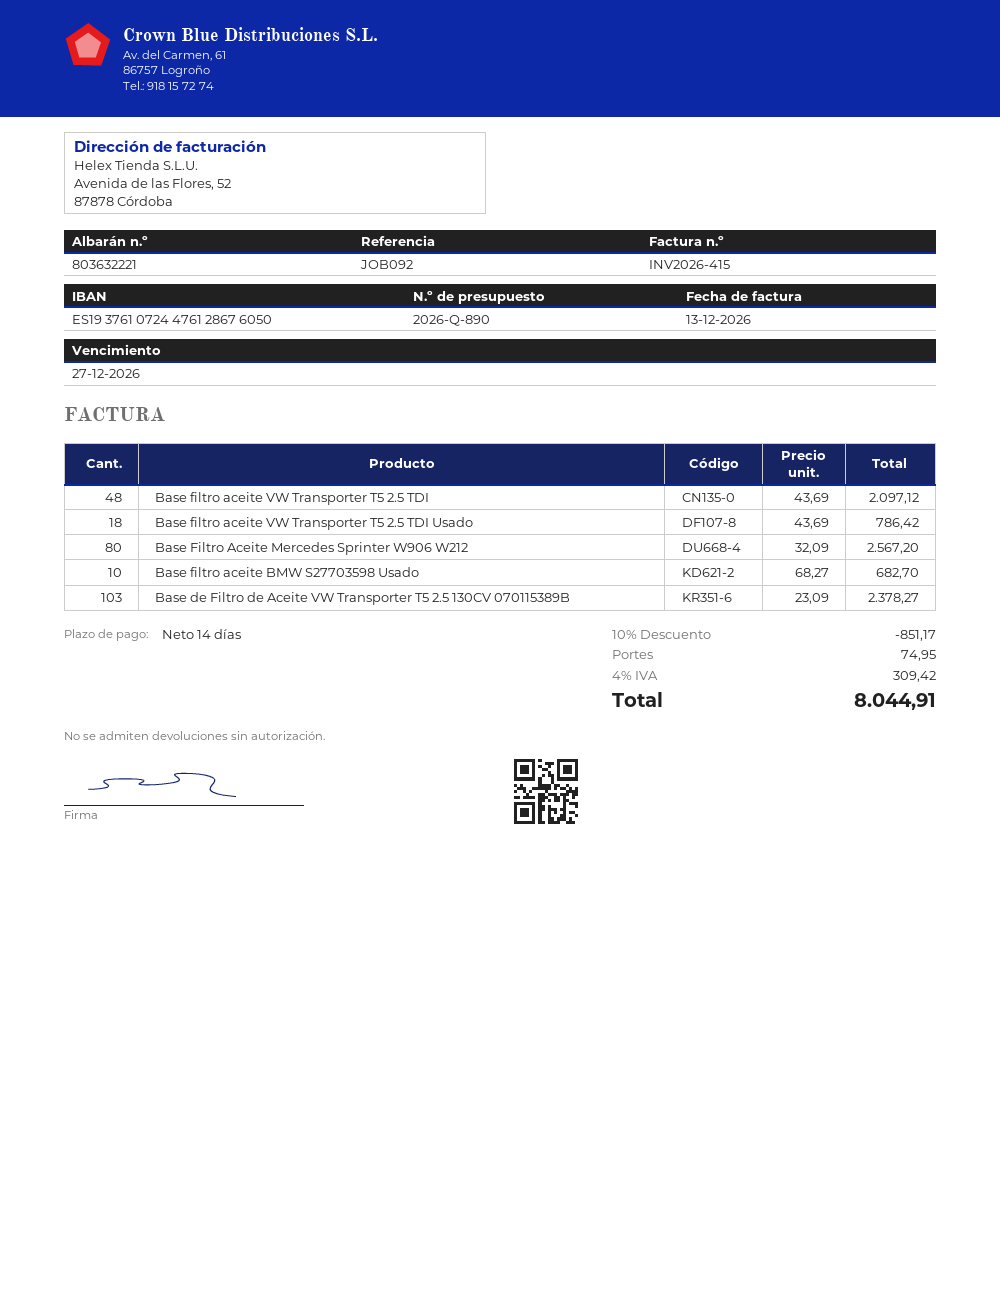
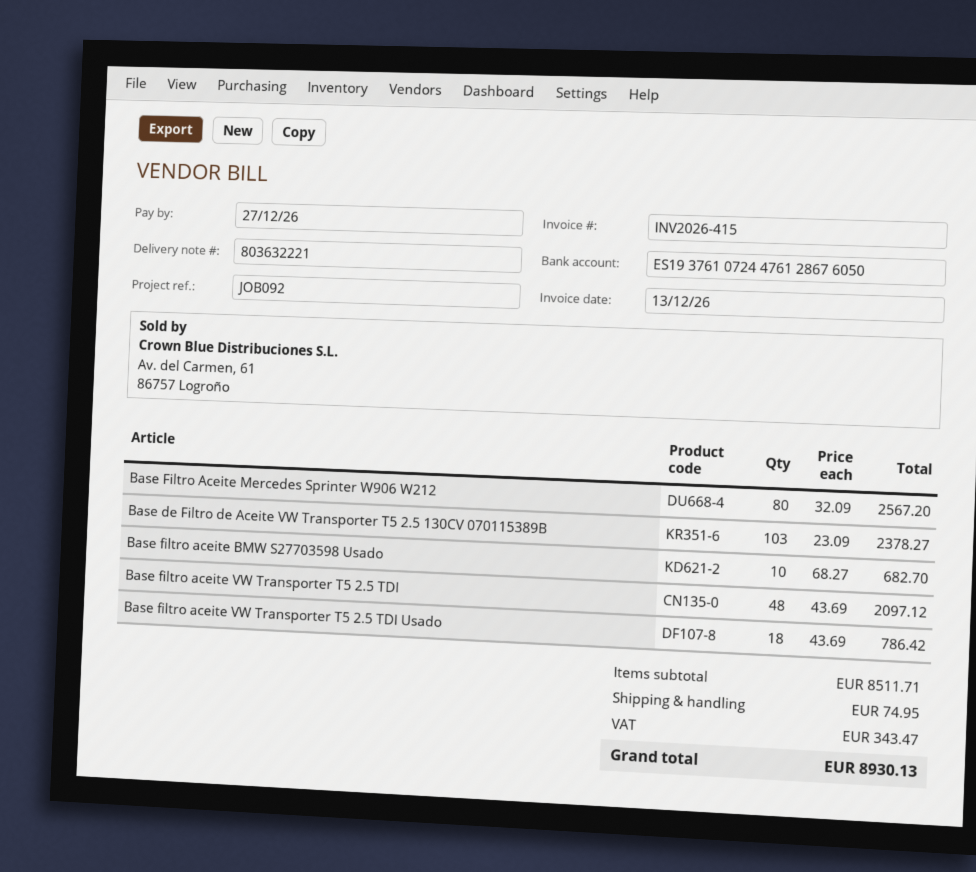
discount: 10% = 851.17 -> none
tax: 309.42 -> 343.47
total: 8044.91 -> 8930.13

